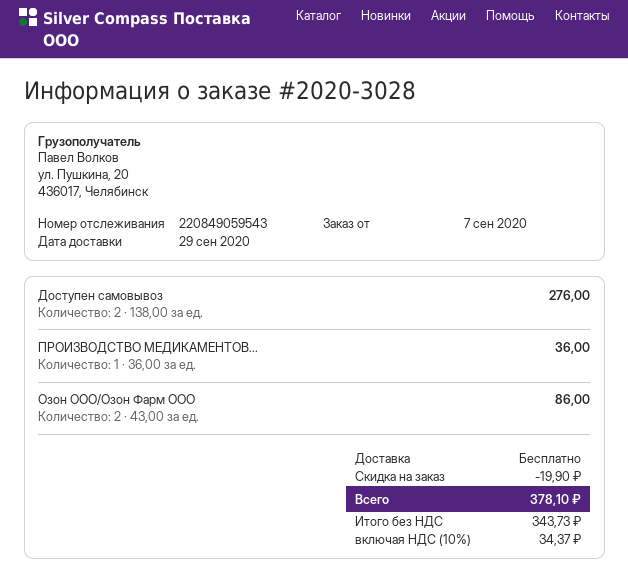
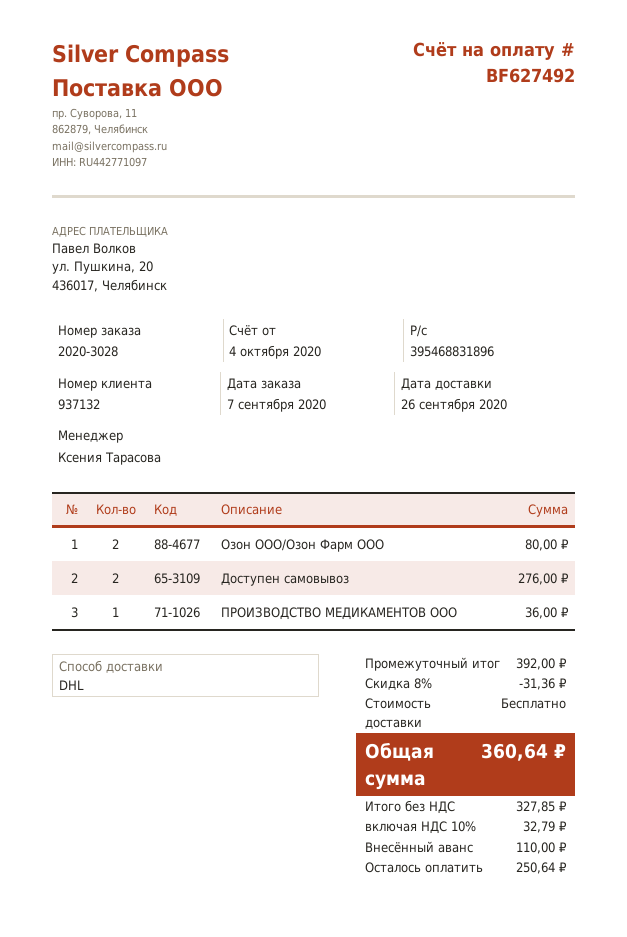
delivery date: 2020-09-29 -> 2020-09-26
Озон ООО/Озон Фарм ООО: 2 for 86.00 -> 2 for 80.00
discount: 19.90 -> 31.36
net: 343.73 -> 327.85
tax: 10% = 34.37 -> 10% = 32.79
total: 378.10 -> 360.64

